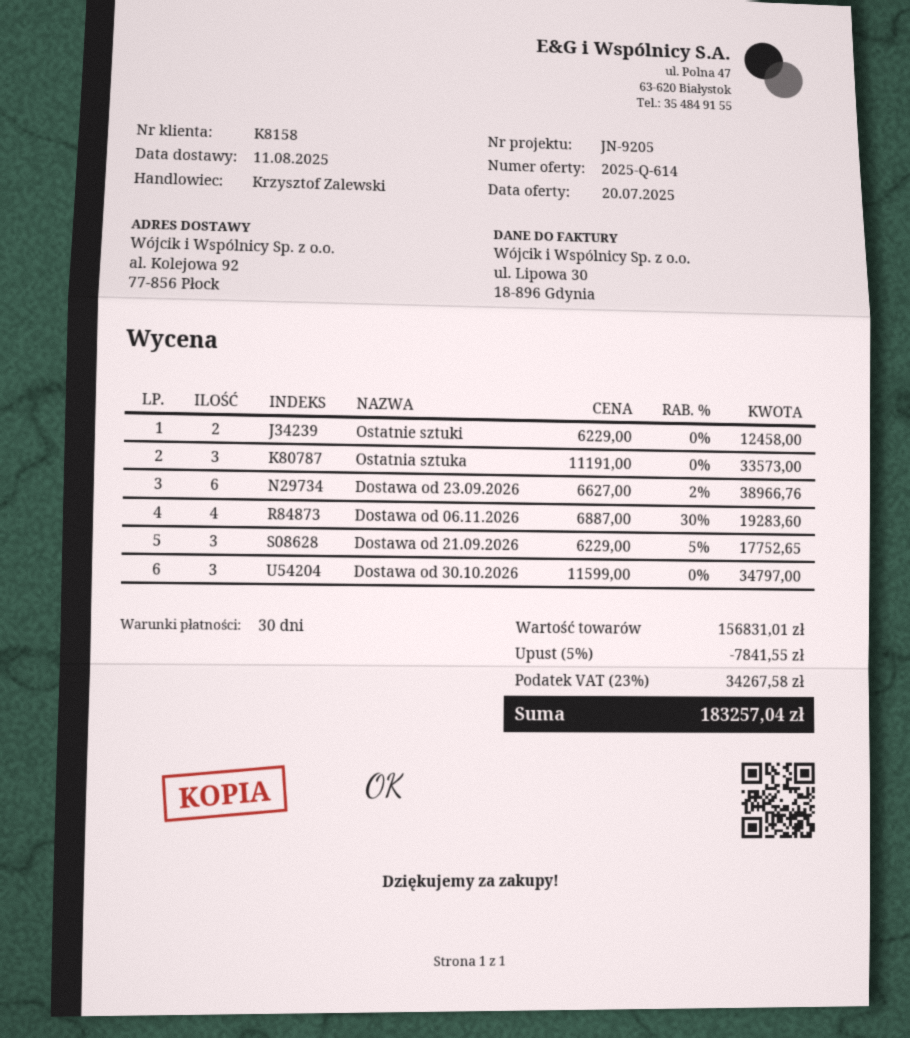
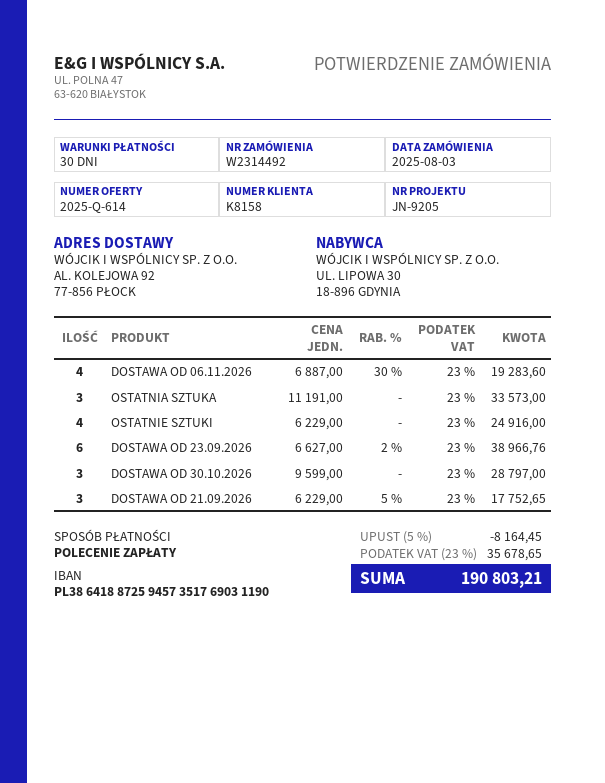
Ostatnie sztuki: 2 x 6229.00 = 12458.00 -> 4 x 6229.00 = 24916.00
Dostawa od 30.10.2026: 3 x 11599.00 = 34797.00 -> 3 x 9599.00 = 28797.00
discount: 5% = 7841.55 -> 5% = 8164.45
tax: 23% = 34267.58 -> 23% = 35678.65
total: 183257.04 -> 190803.21

